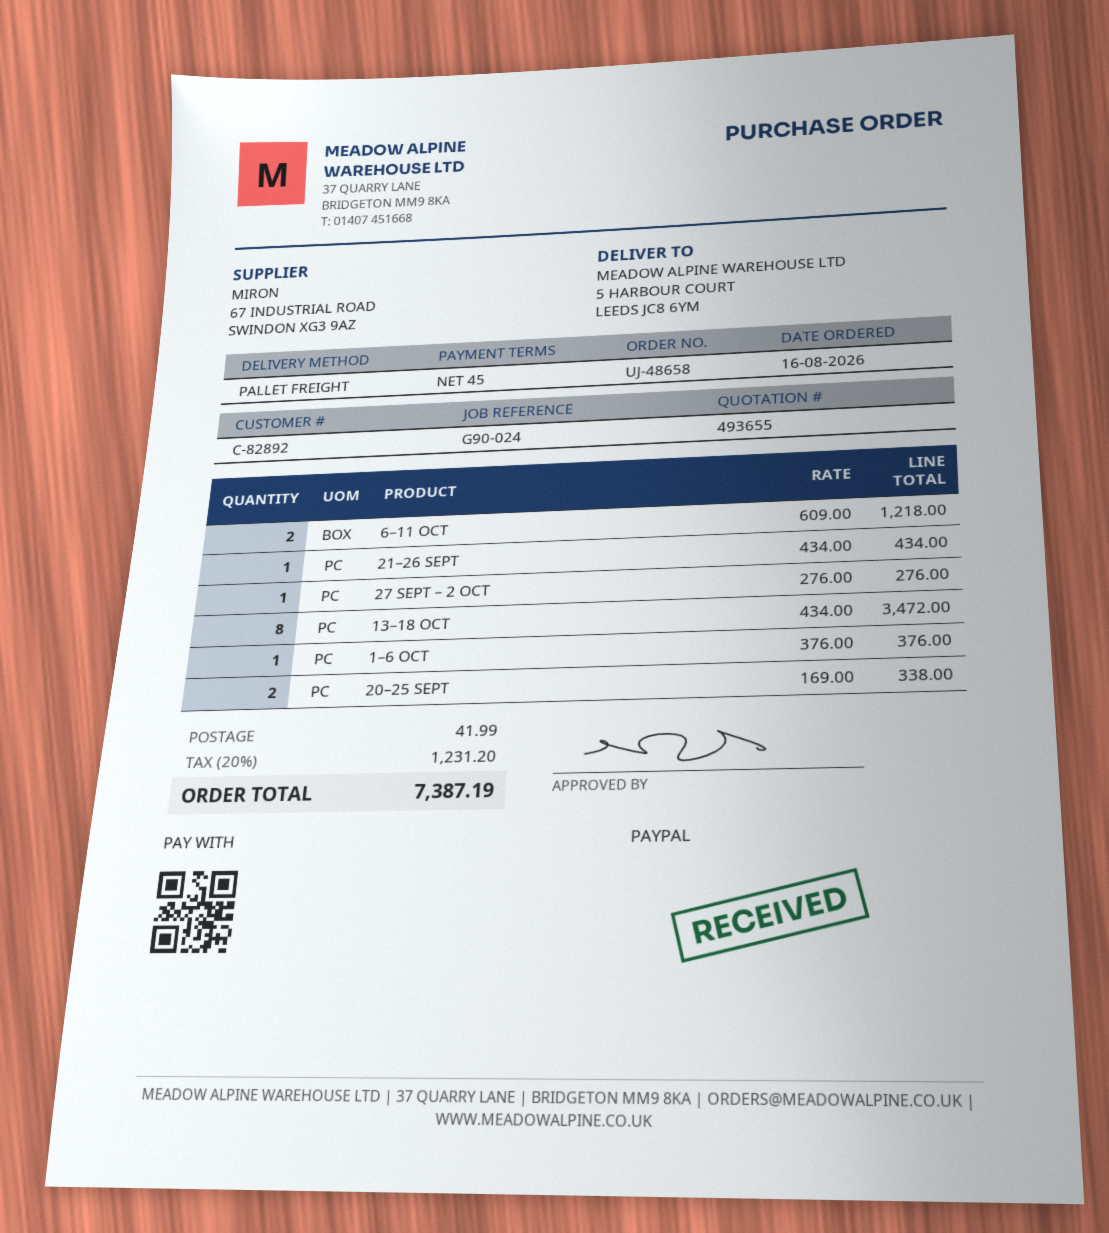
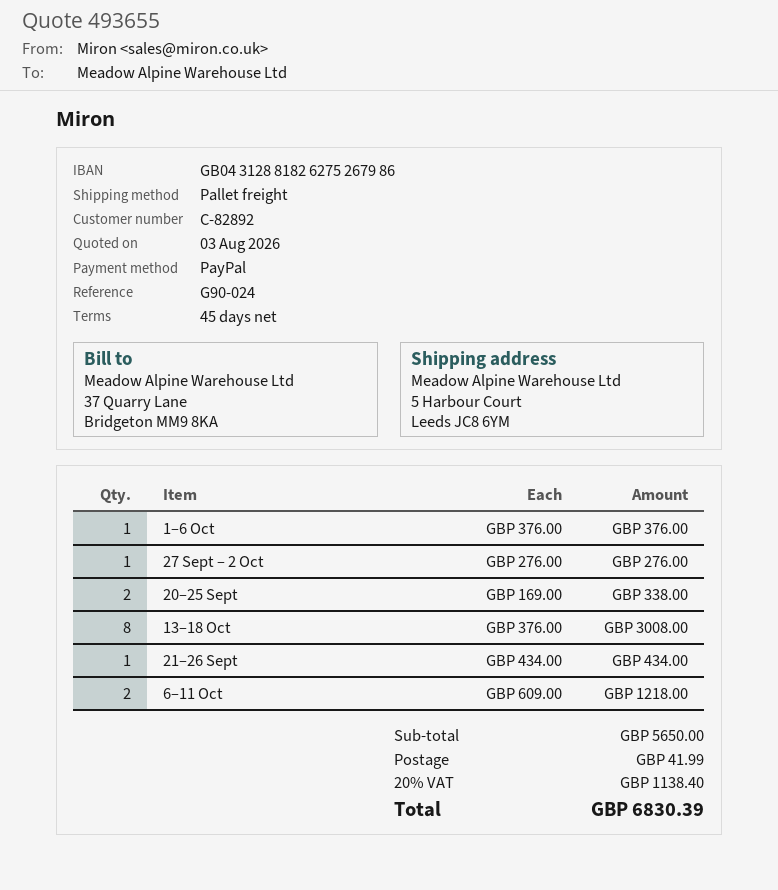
13–18 OCT: 8 x 434.00 = 3472.00 -> 8 x 376.00 = 3008.00
tax: 20% = 1231.20 -> 20% = 1138.40
total: 7387.19 -> 6830.39

